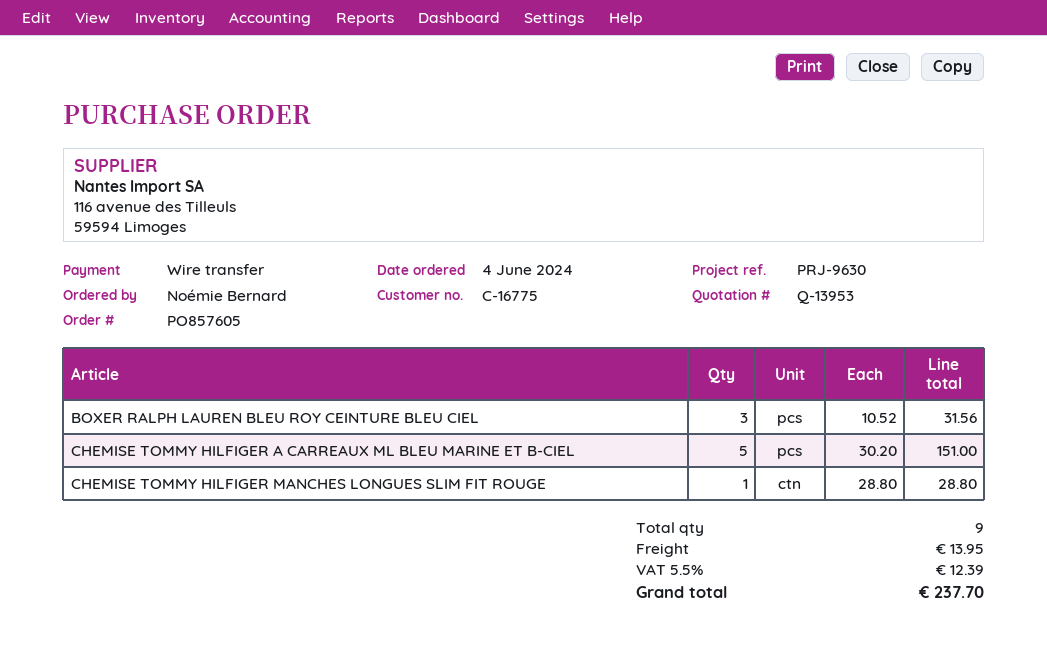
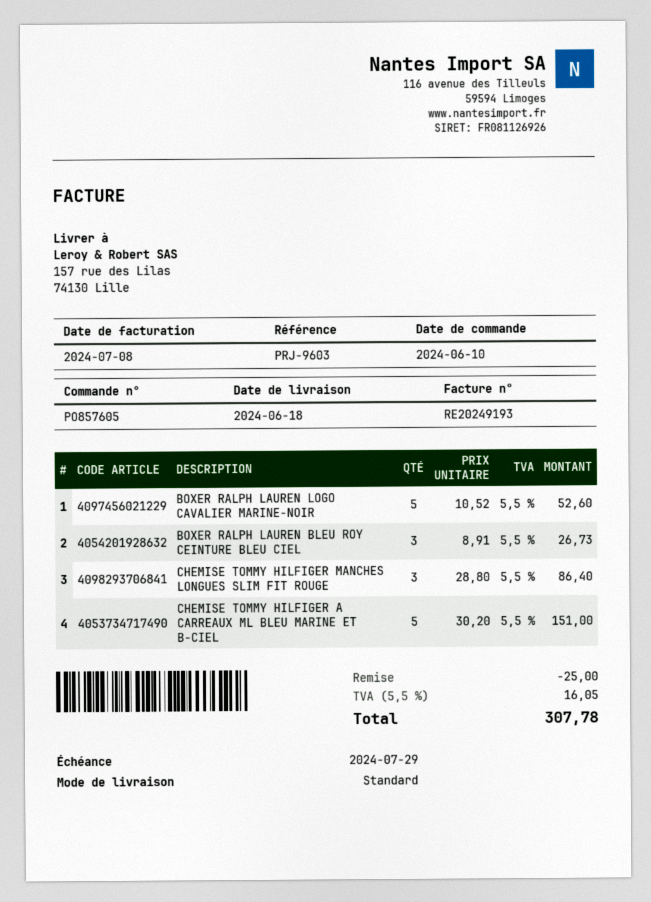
order date: 2024-06-04 -> 2024-06-10
reference: PRJ-9630 -> PRJ-9603
BOXER RALPH LAUREN BLEU ROY CEINTURE BLEU CIEL: 3 x 10.52 = 31.56 -> 3 x 8.91 = 26.73
CHEMISE TOMMY HILFIGER MANCHES LONGUES SLIM FIT ROUGE: 1 x 28.80 = 28.80 -> 3 x 28.80 = 86.40
BOXER RALPH LAUREN LOGO CAVALIER MARINE-NOIR: none -> 5 x 10.52 = 52.60
discount: none -> 25.00
shipping: 13.95 -> none
tax: 5.5% = 12.39 -> 5.5% = 16.05
total: 237.70 -> 307.78

